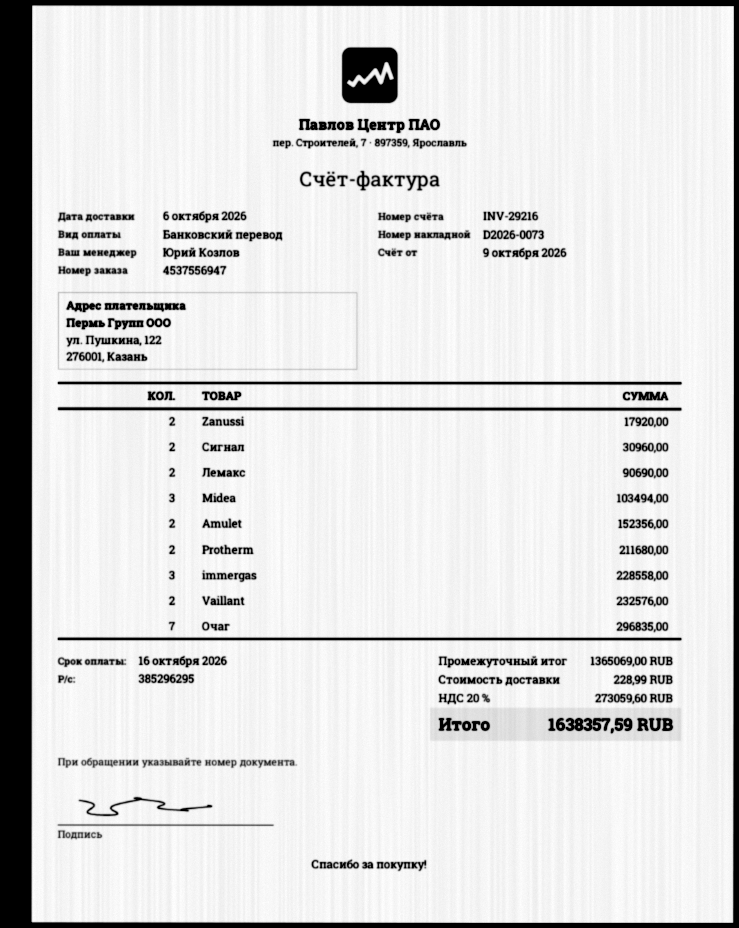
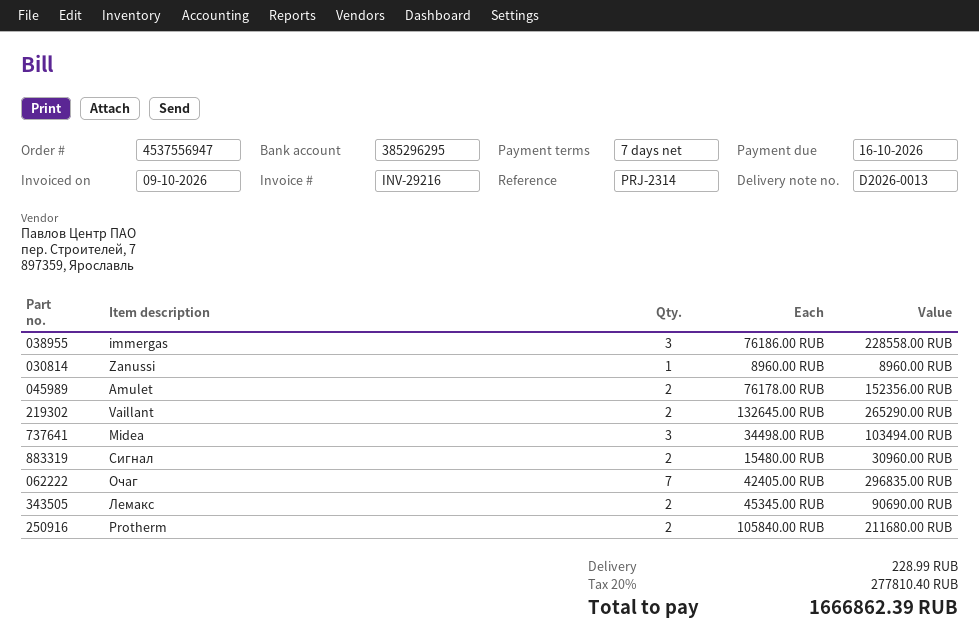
delivery note number: D2026-0073 -> D2026-0013
Zanussi: 2 for 17920.00 -> 1 for 8960.00
Vaillant: 2 for 232576.00 -> 2 for 265290.00
tax: 20% = 273059.60 -> 20% = 277810.40
total: 1638357.59 -> 1666862.39

